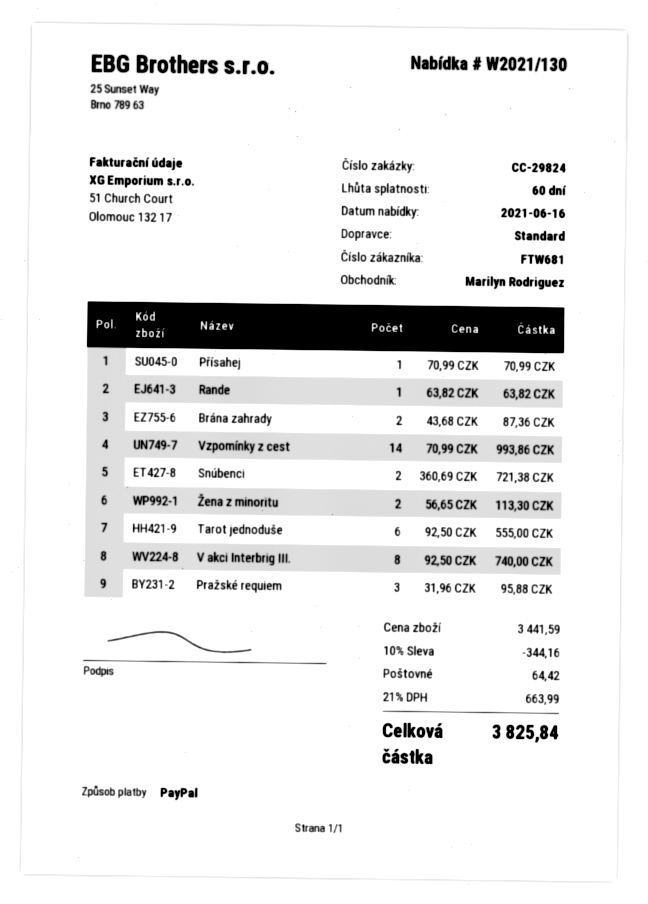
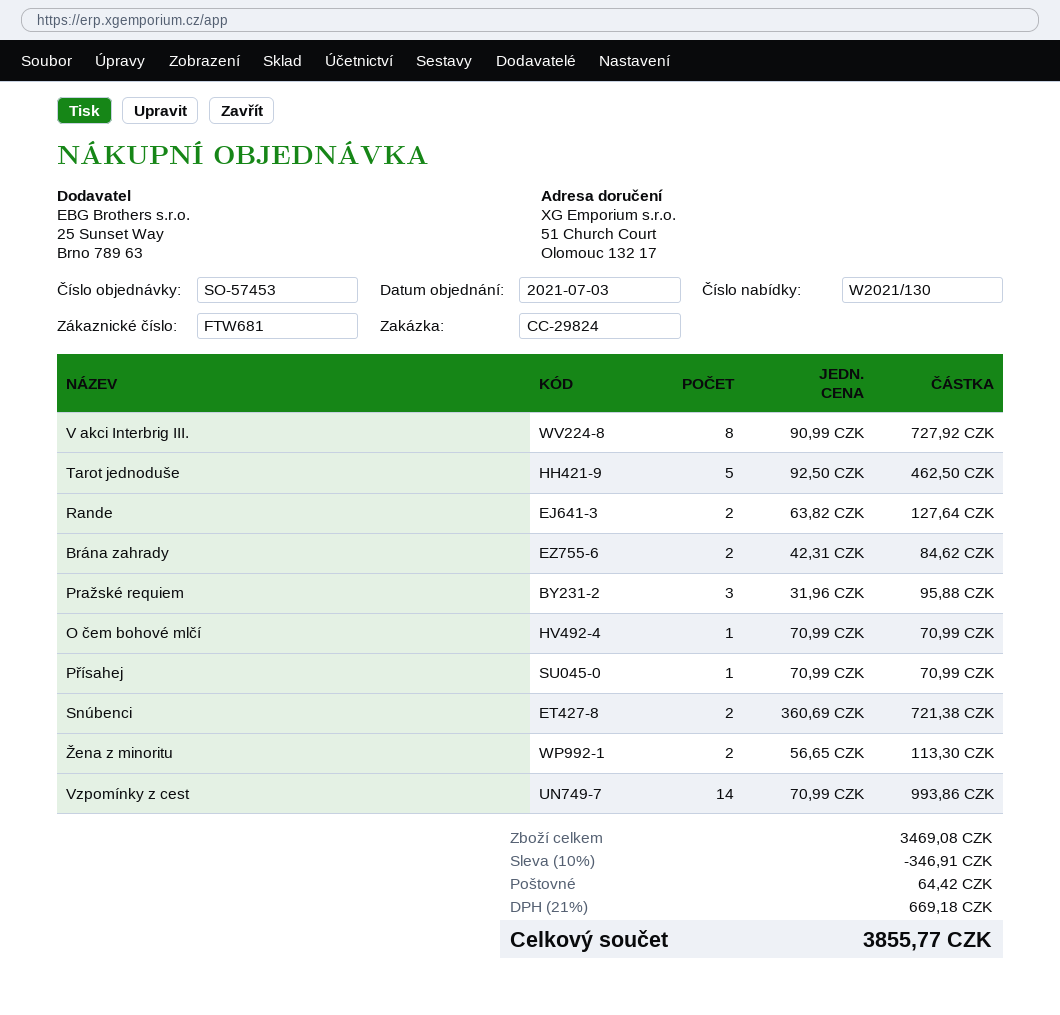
Rande: 1 x 63.82 = 63.82 -> 2 x 63.82 = 127.64
Brána zahrady: 2 x 43.68 = 87.36 -> 2 x 42.31 = 84.62
Tarot jednoduše: 6 x 92.50 = 555.00 -> 5 x 92.50 = 462.50
V akci Interbrig III.: 8 x 92.50 = 740.00 -> 8 x 90.99 = 727.92
O čem bohové mlčí: none -> 1 x 70.99 = 70.99
subtotal: 3441.59 -> 3469.08
discount: 10% = 344.16 -> 10% = 346.91
tax: 21% = 663.99 -> 21% = 669.18
total: 3825.84 -> 3855.77

